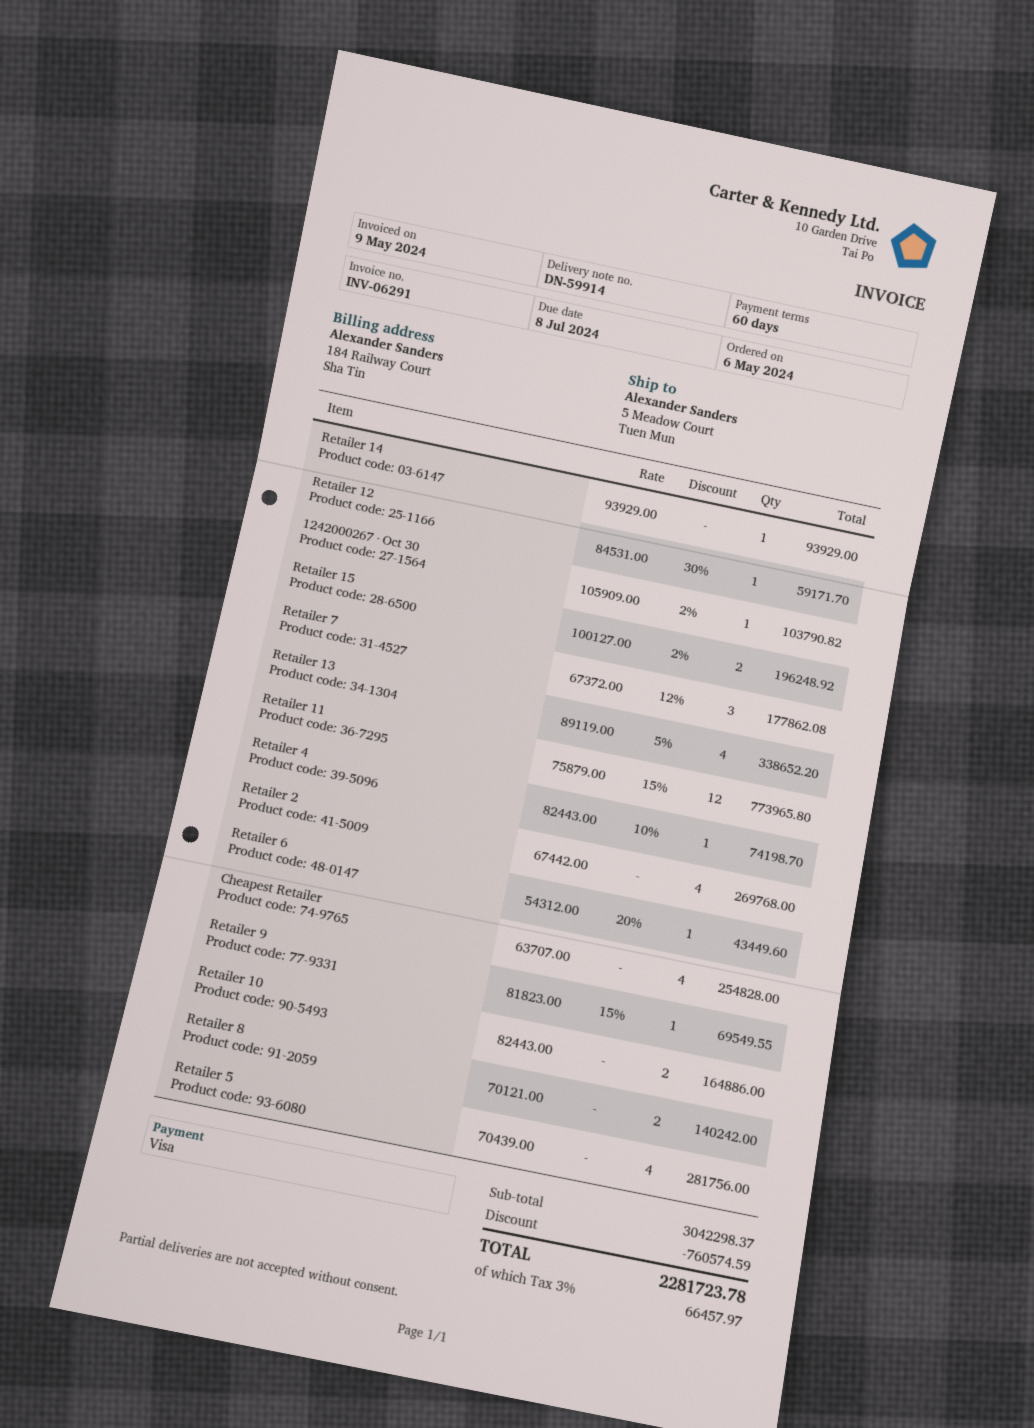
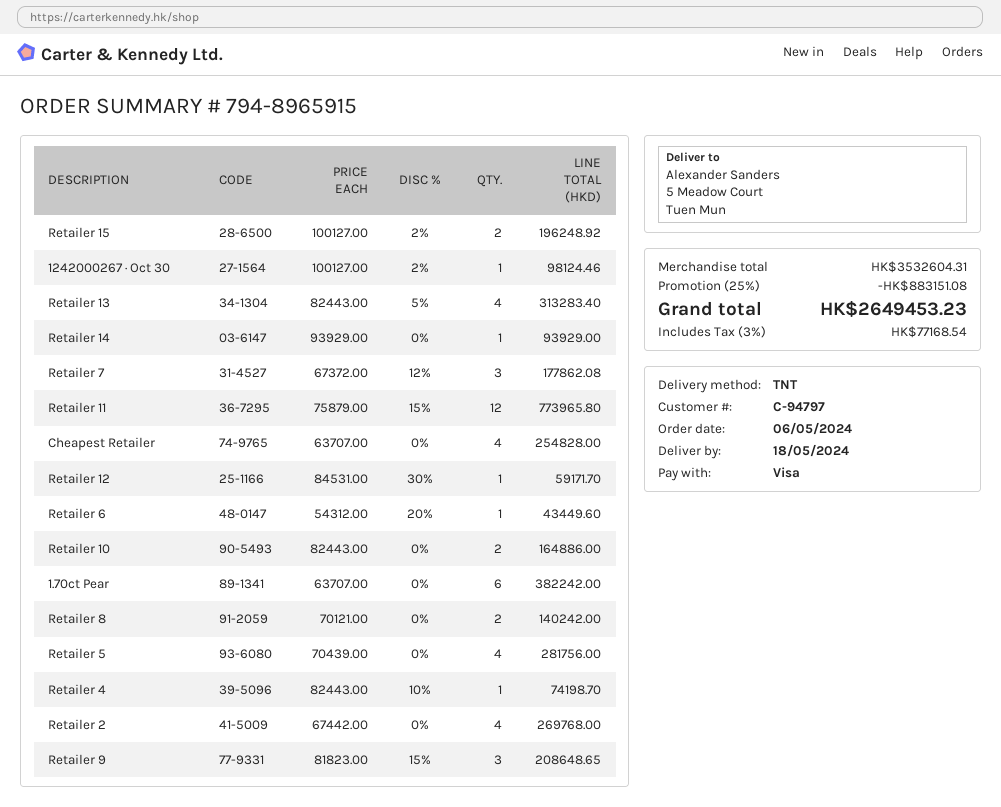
1242000267 · Oct 30: 1 x 105909.00 - 2% = 103790.82 -> 1 x 100127.00 - 2% = 98124.46
Retailer 13: 4 x 89119.00 - 5% = 338652.20 -> 4 x 82443.00 - 5% = 313283.40
Retailer 9: 1 x 81823.00 - 15% = 69549.55 -> 3 x 81823.00 - 15% = 208648.65
1.70ct Pear: none -> 6 x 63707.00 = 382242.00
subtotal: 3042298.37 -> 3532604.31
discount: 760574.59 -> 883151.08
tax: 3% = 66457.97 -> 3% = 77168.54
total: 2281723.78 -> 2649453.23

